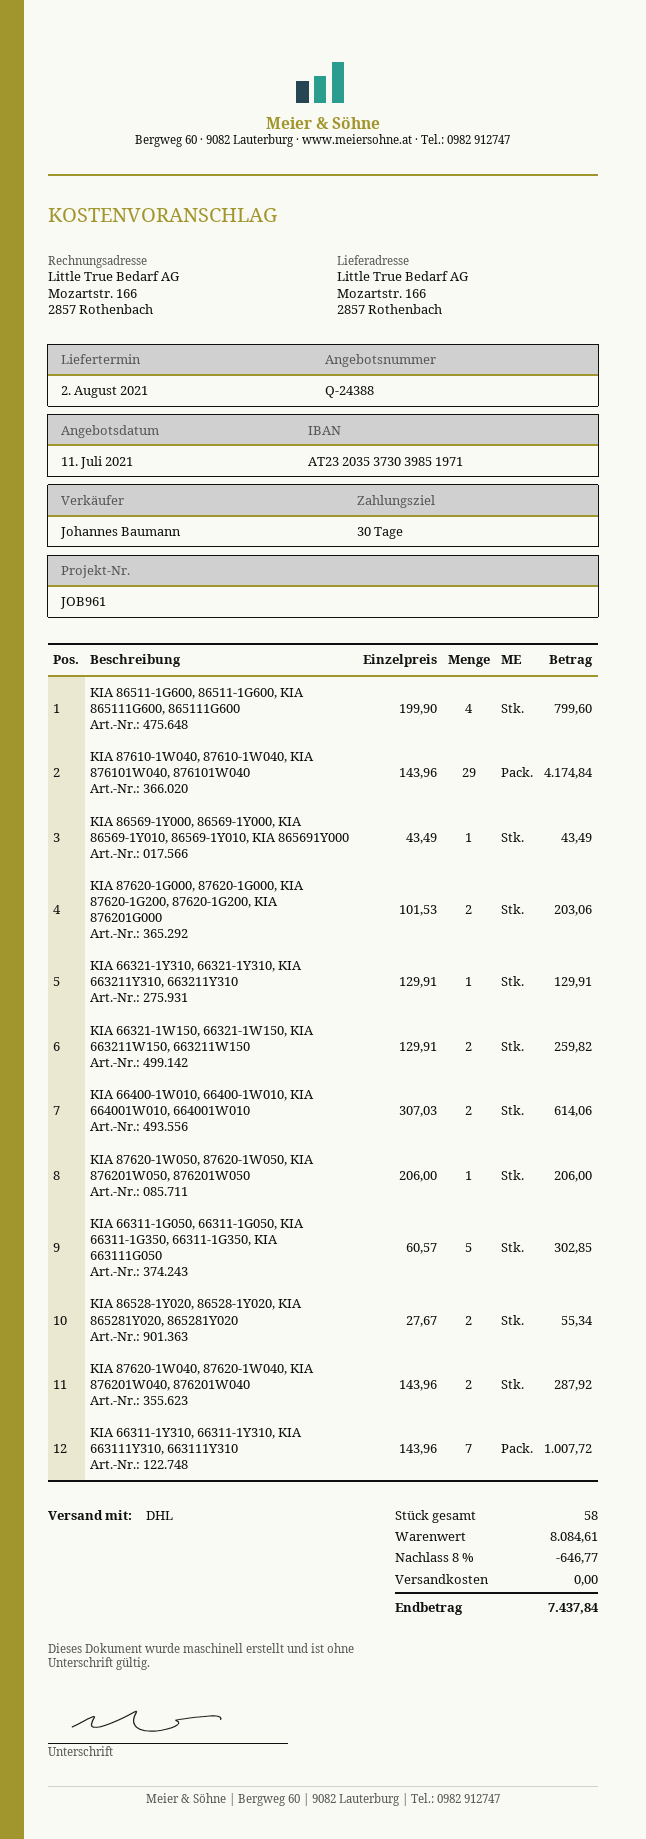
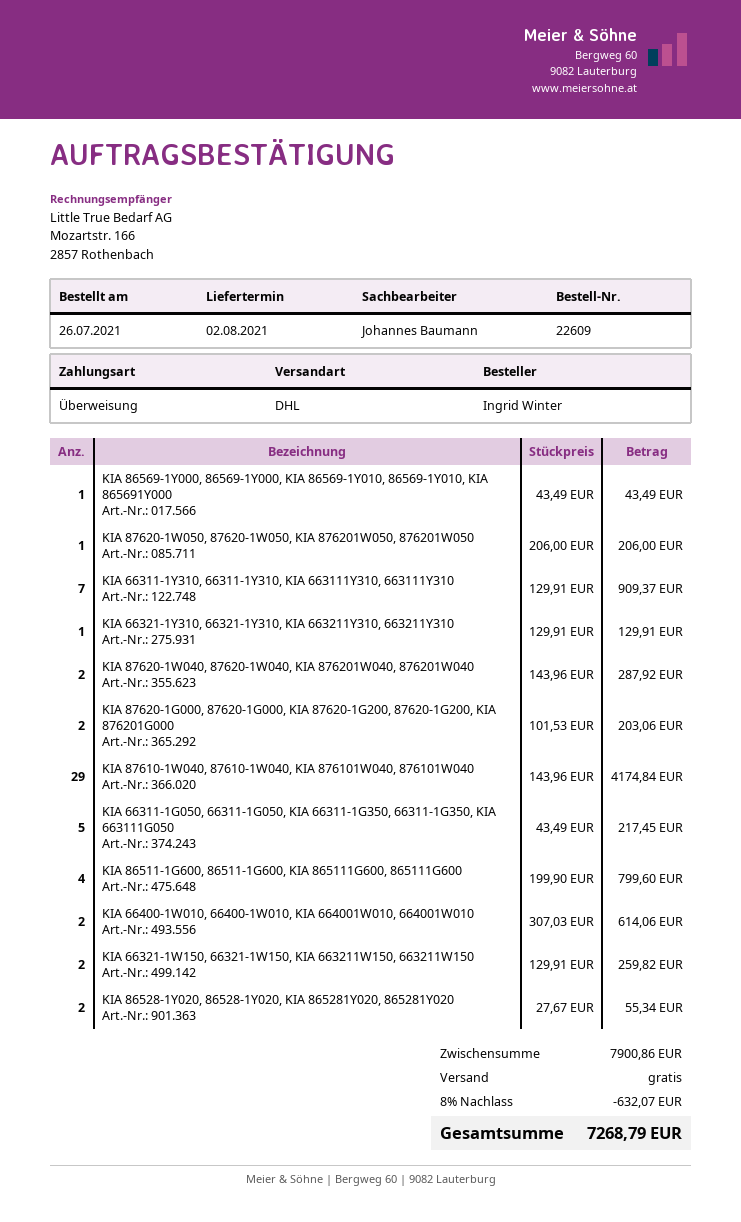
KIA 66311-1G050, 66311-1G050, KIA 66311-1G350, 66311-1G350, KIA 663111G050: 5 x 60.57 = 302.85 -> 5 x 43.49 = 217.45
KIA 66311-1Y310, 66311-1Y310, KIA 663111Y310, 663111Y310: 7 x 143.96 = 1007.72 -> 7 x 129.91 = 909.37
subtotal: 8084.61 -> 7900.86
discount: 8% = 646.77 -> 8% = 632.07
total: 7437.84 -> 7268.79

